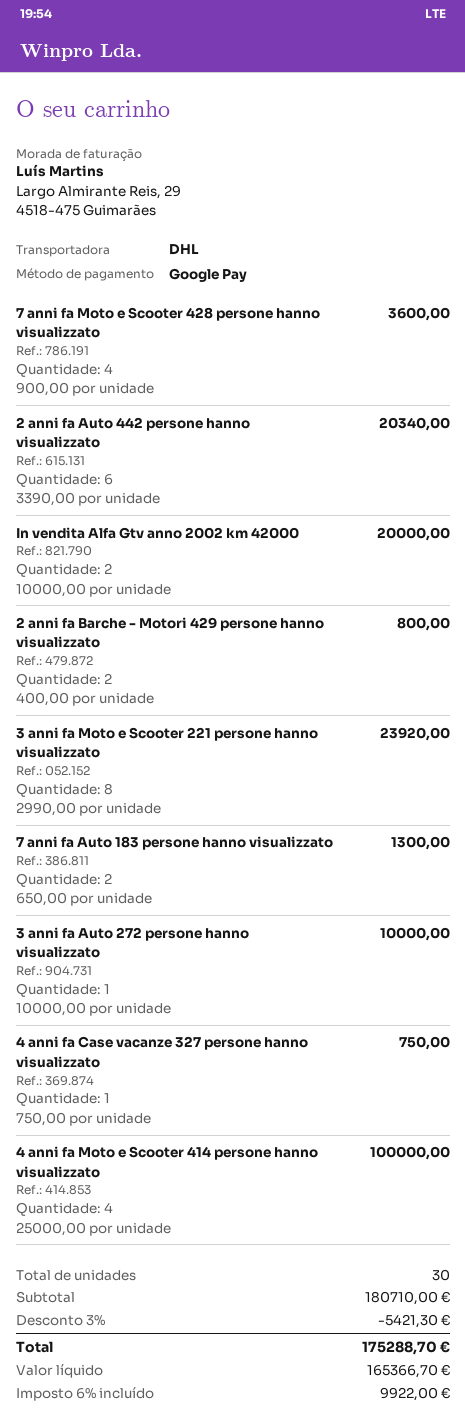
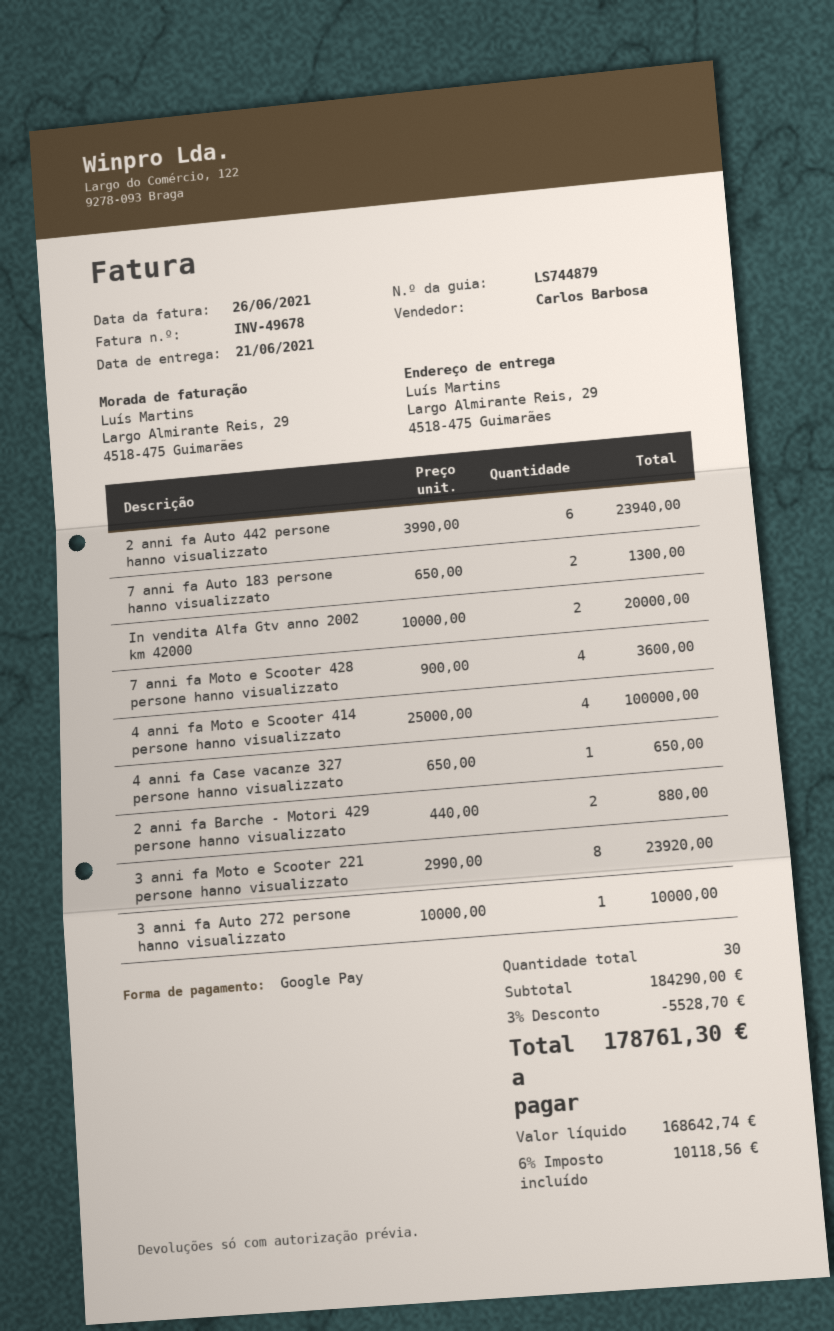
2 anni fa Auto 442 persone hanno visualizzato: 6 x 3390.00 = 20340.00 -> 6 x 3990.00 = 23940.00
2 anni fa Barche - Motori 429 persone hanno visualizzato: 2 x 400.00 = 800.00 -> 2 x 440.00 = 880.00
4 anni fa Case vacanze 327 persone hanno visualizzato: 1 x 750.00 = 750.00 -> 1 x 650.00 = 650.00
subtotal: 180710.00 -> 184290.00
discount: 3% = 5421.30 -> 3% = 5528.70
net: 165366.70 -> 168642.74
tax: 6% = 9922.00 -> 6% = 10118.56
total: 175288.70 -> 178761.30

